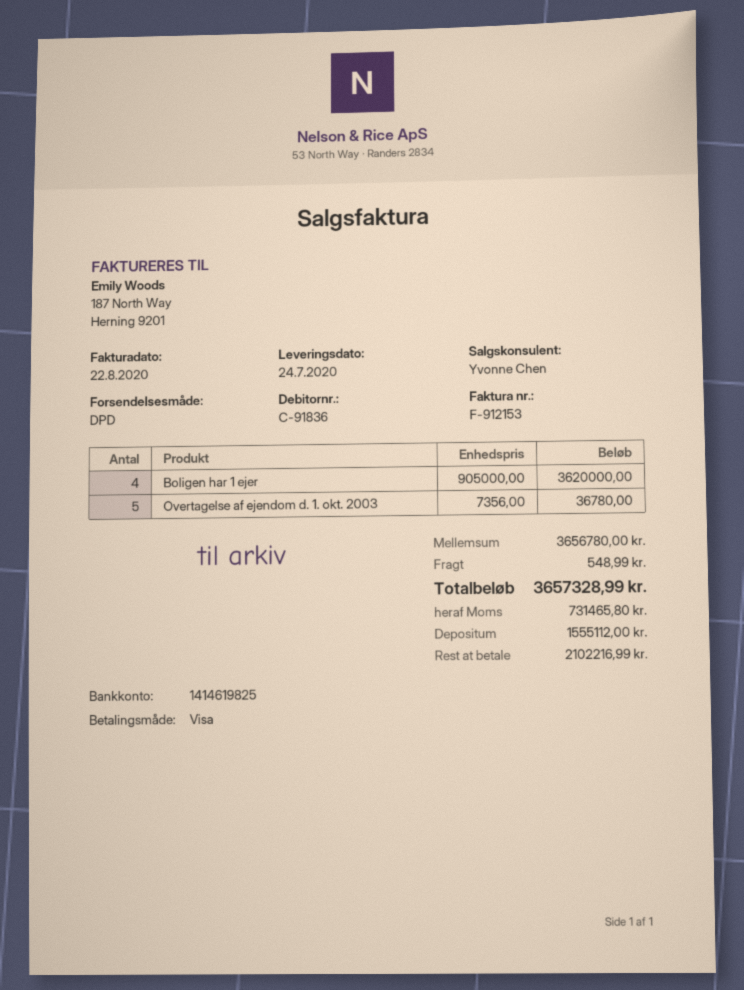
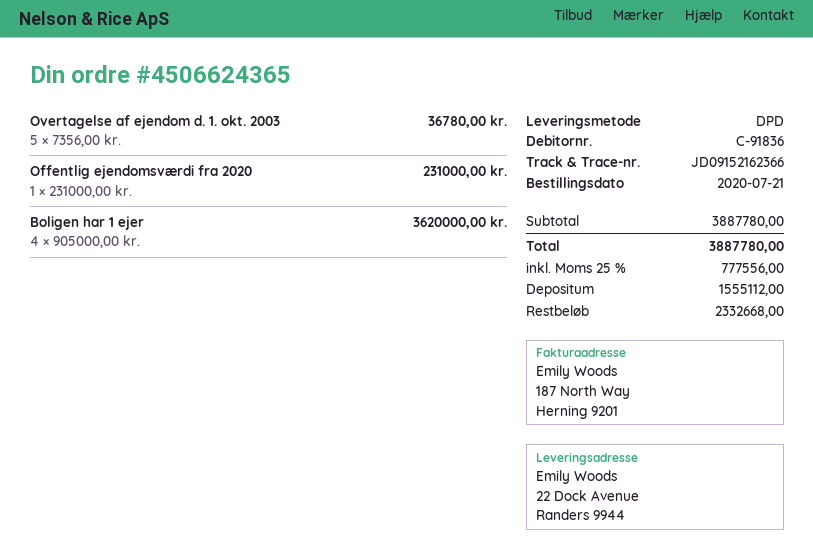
Offentlig ejendomsværdi fra 2020: none -> 1 x 231000.00 = 231000.00
subtotal: 3656780.00 -> 3887780.00
shipping: 548.99 -> none
tax: 731465.80 -> 777556.00
total: 3657328.99 -> 3887780.00
balance: 2102216.99 -> 2332668.00

